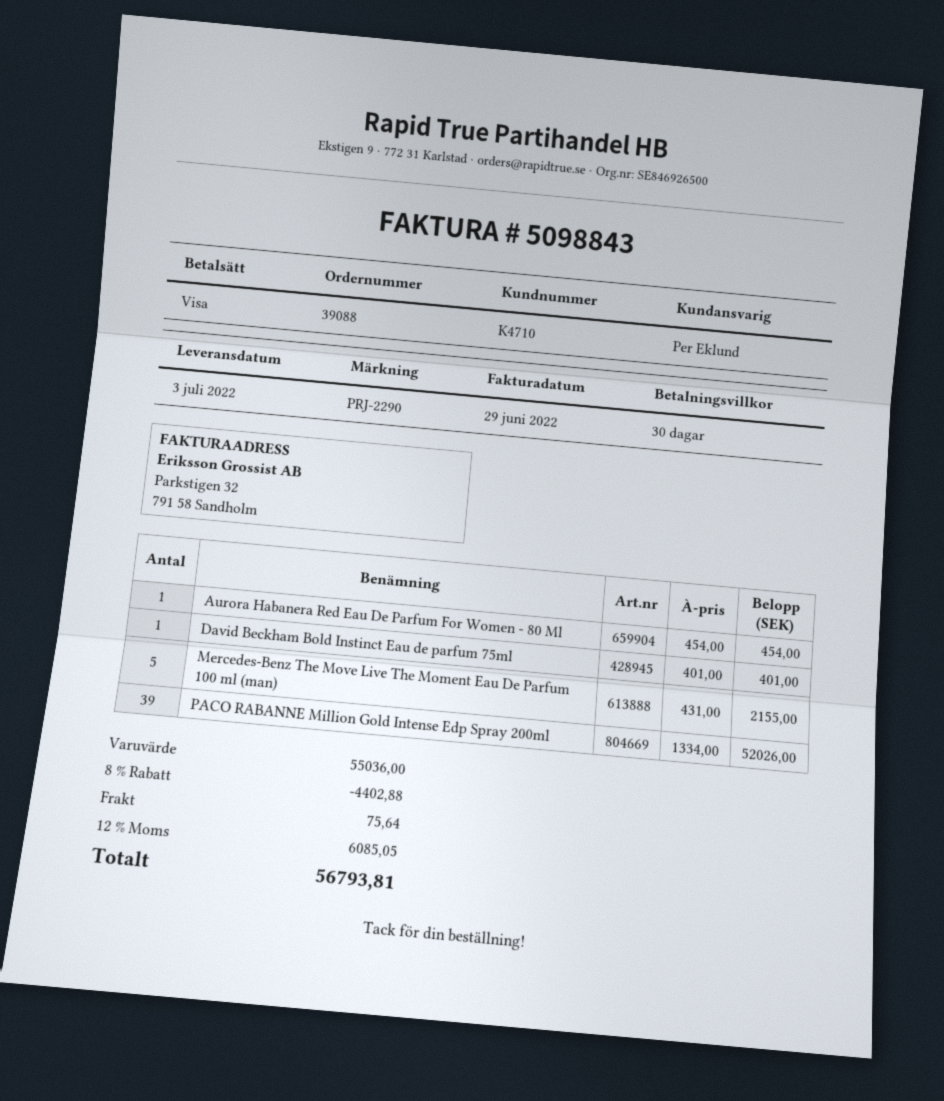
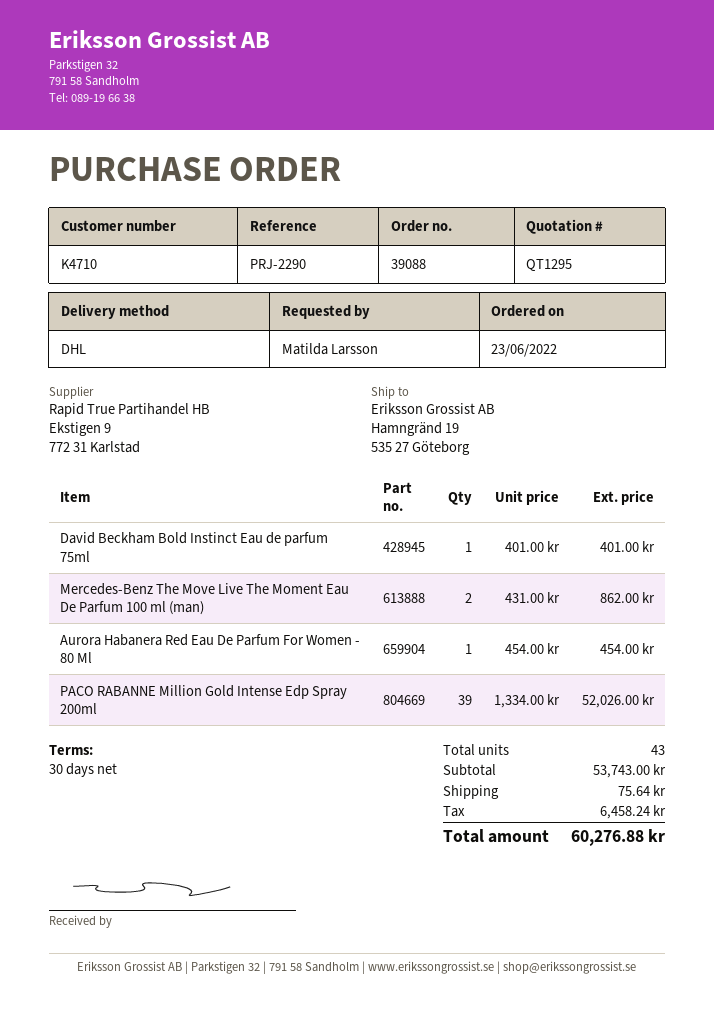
Mercedes-Benz The Move Live The Moment Eau De Parfum 100 ml (man): 5 x 431.00 = 2155.00 -> 2 x 431.00 = 862.00
subtotal: 55036.00 -> 53743.00
discount: 8% = 4402.88 -> none
tax: 6085.05 -> 6458.24
total: 56793.81 -> 60276.88

